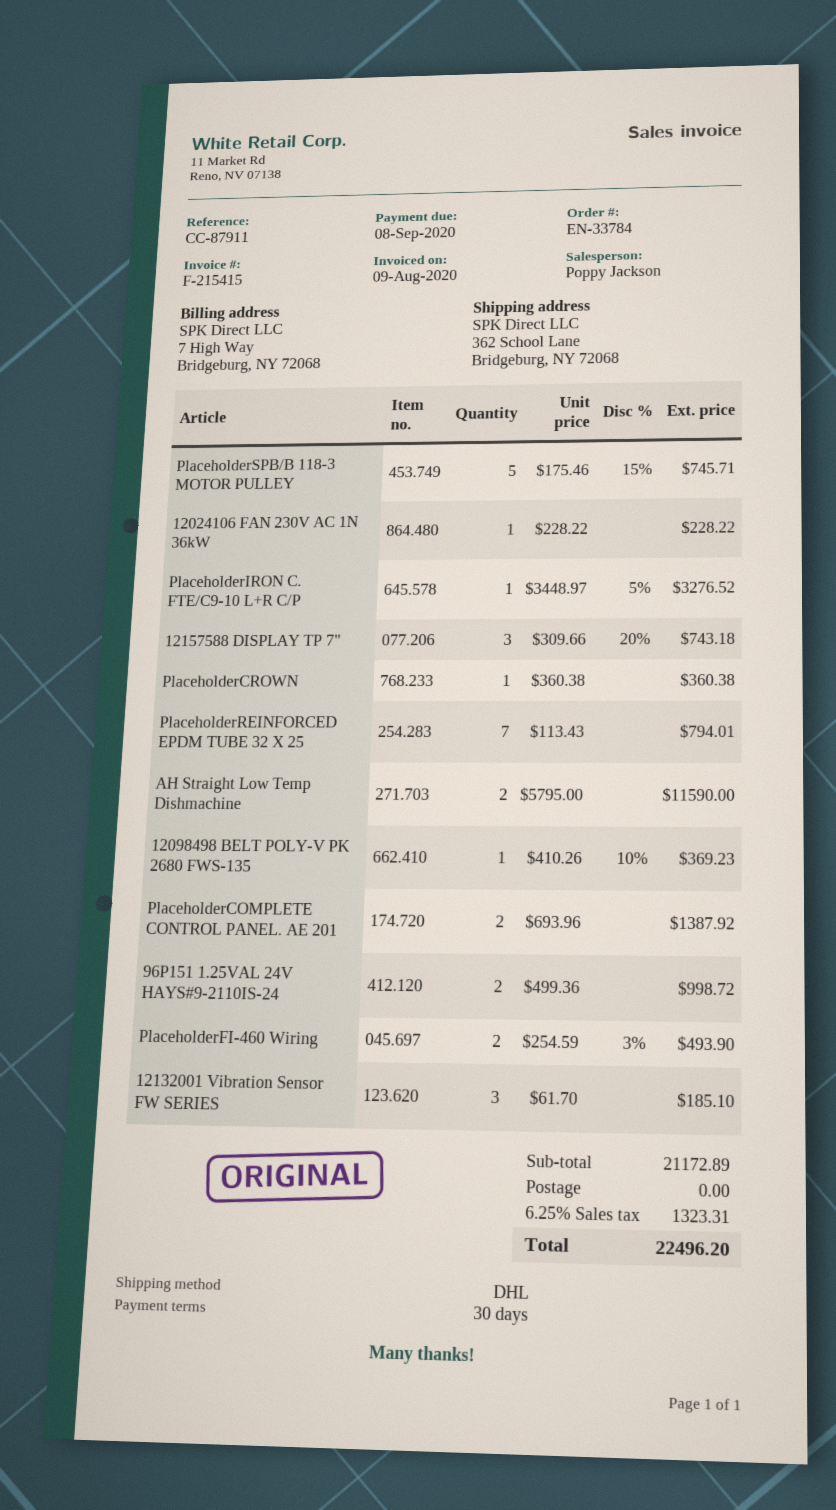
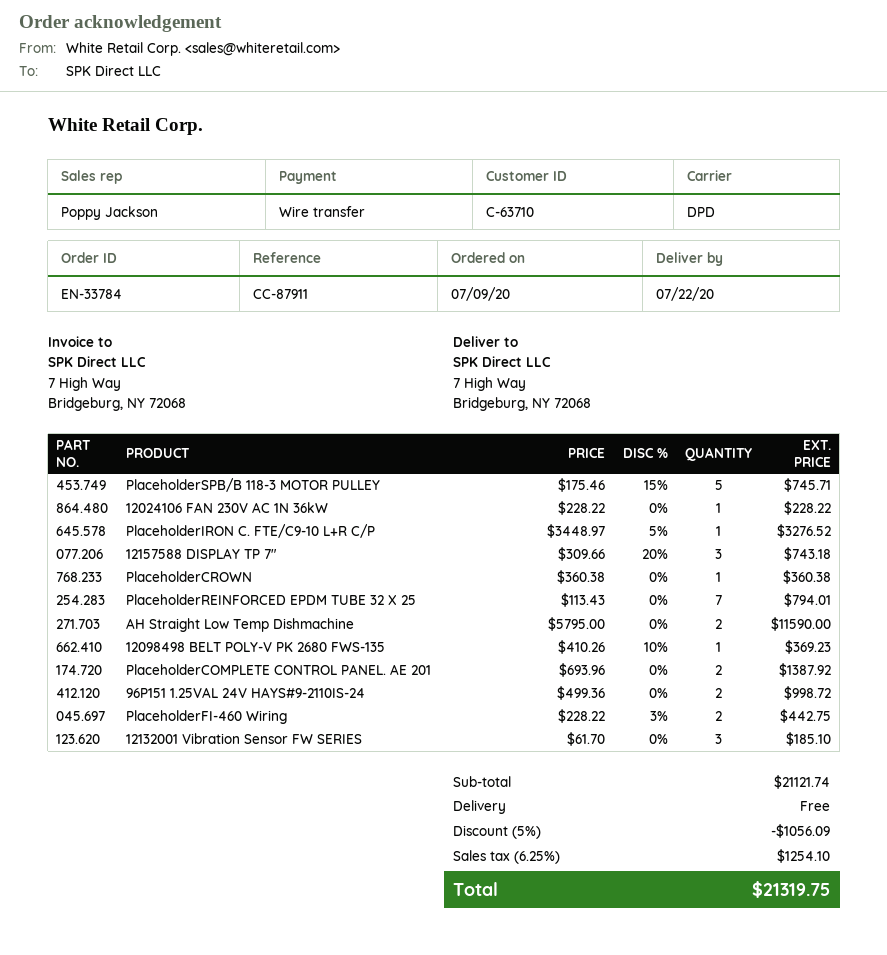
shipping method: DHL -> DPD
ship to: 362 School Lane, Bridgeburg, NY 72068 -> 7 High Way, Bridgeburg, NY 72068
PlaceholderFI-460 Wiring: 2 x 254.59 - 3% = 493.90 -> 2 x 228.22 - 3% = 442.75
subtotal: 21172.89 -> 21121.74
discount: none -> 5% = 1056.09
tax: 6.25% = 1323.31 -> 6.25% = 1254.10
total: 22496.20 -> 21319.75

